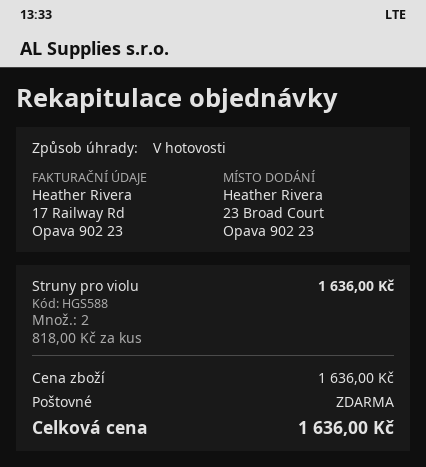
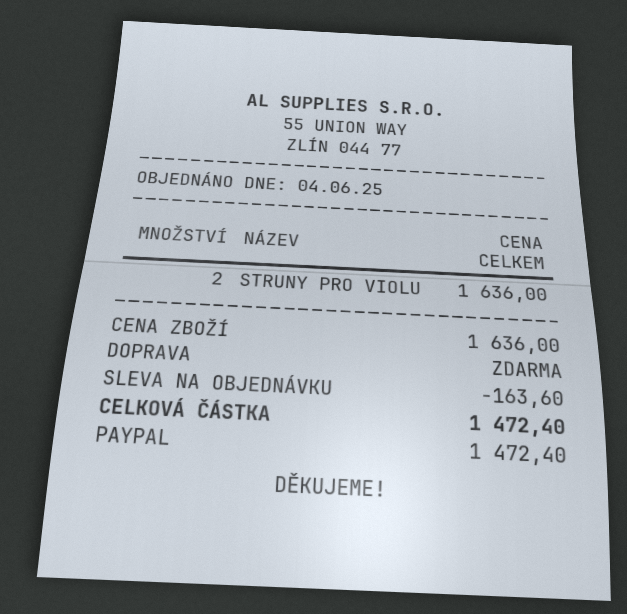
payment method: cash -> PayPal
discount: none -> 163.60
total: 1636.00 -> 1472.40

